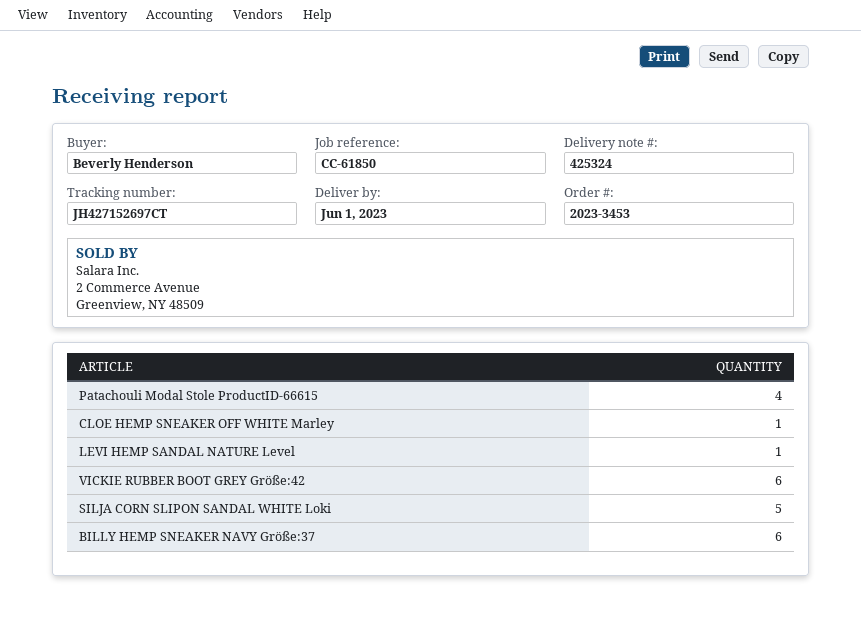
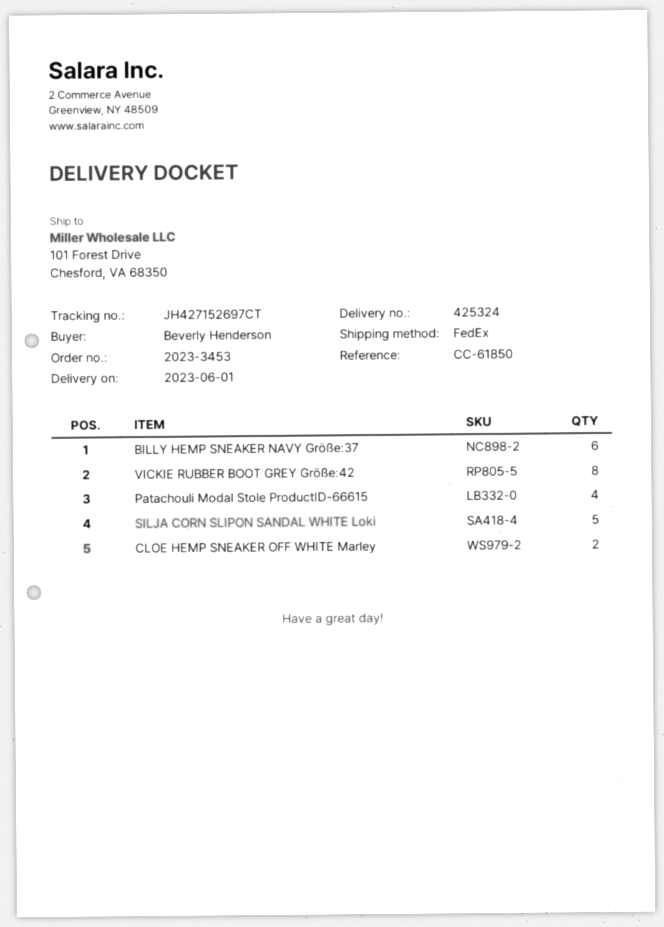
CLOE HEMP SNEAKER OFF WHITE Marley: 1 -> 2
LEVI HEMP SANDAL NATURE Level: 1 -> none
VICKIE RUBBER BOOT GREY Größe:42: 6 -> 8

